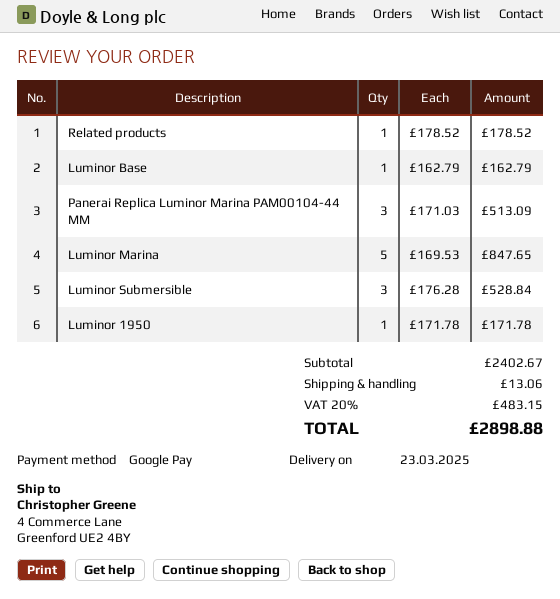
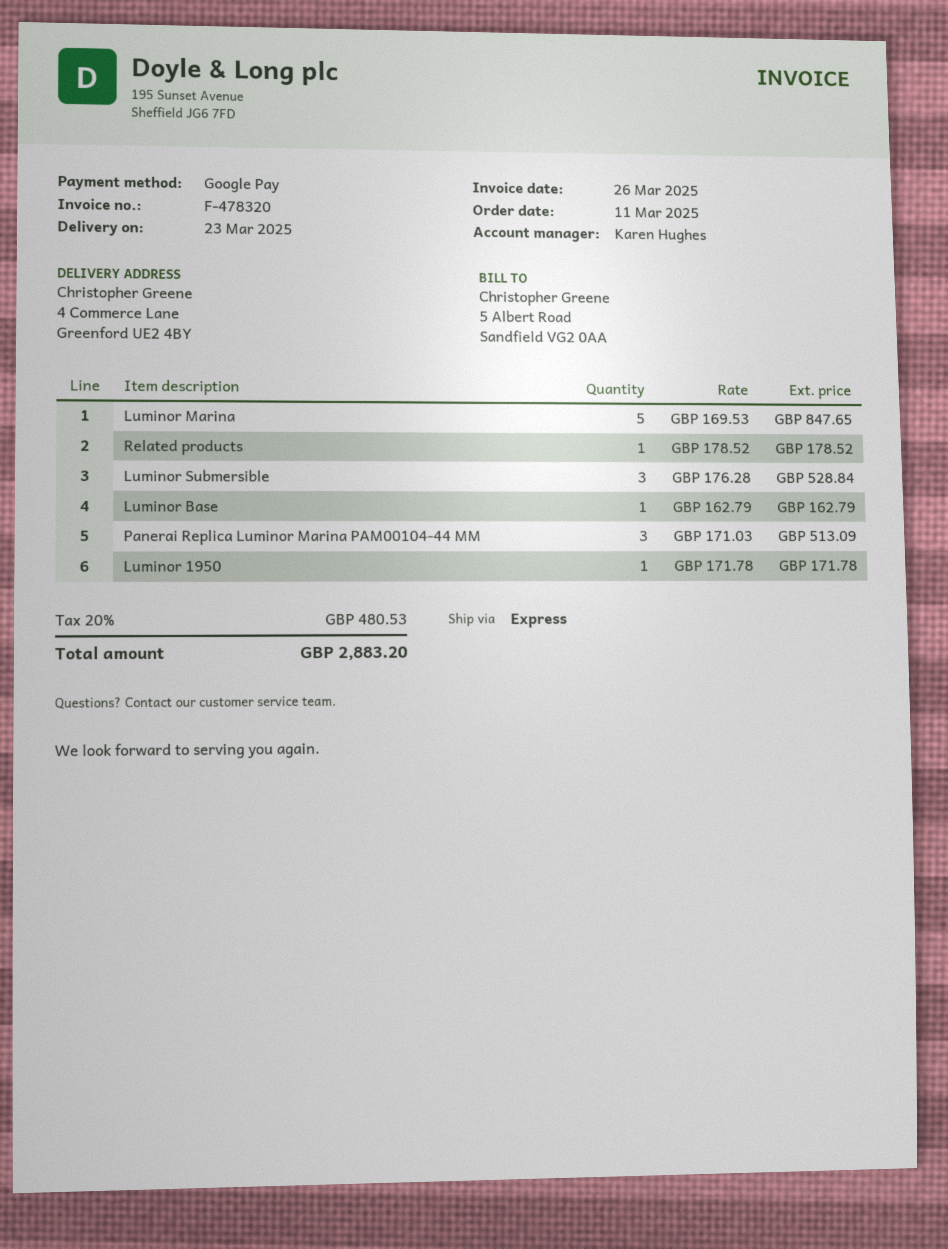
shipping: 13.06 -> none
tax: 20% = 483.15 -> 20% = 480.53
total: 2898.88 -> 2883.20

